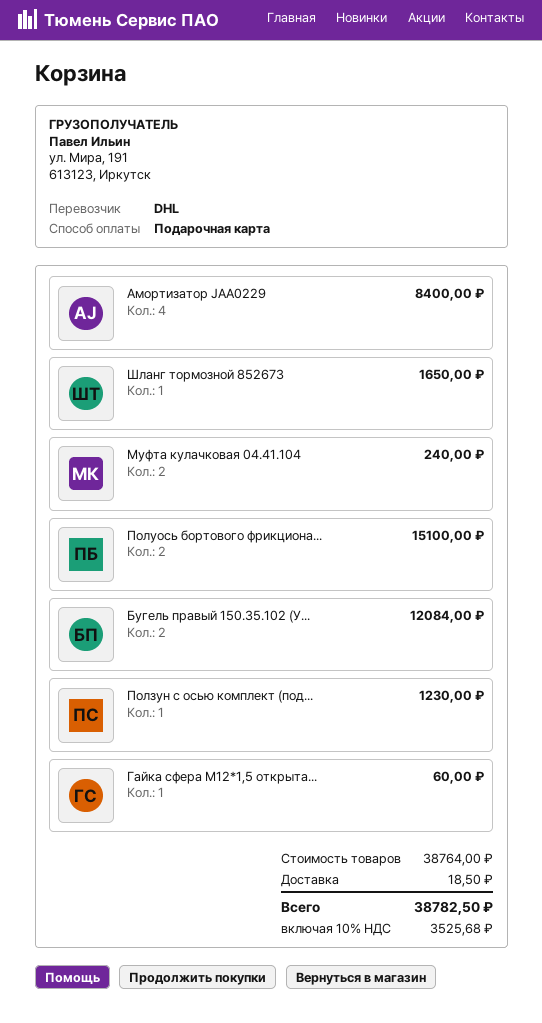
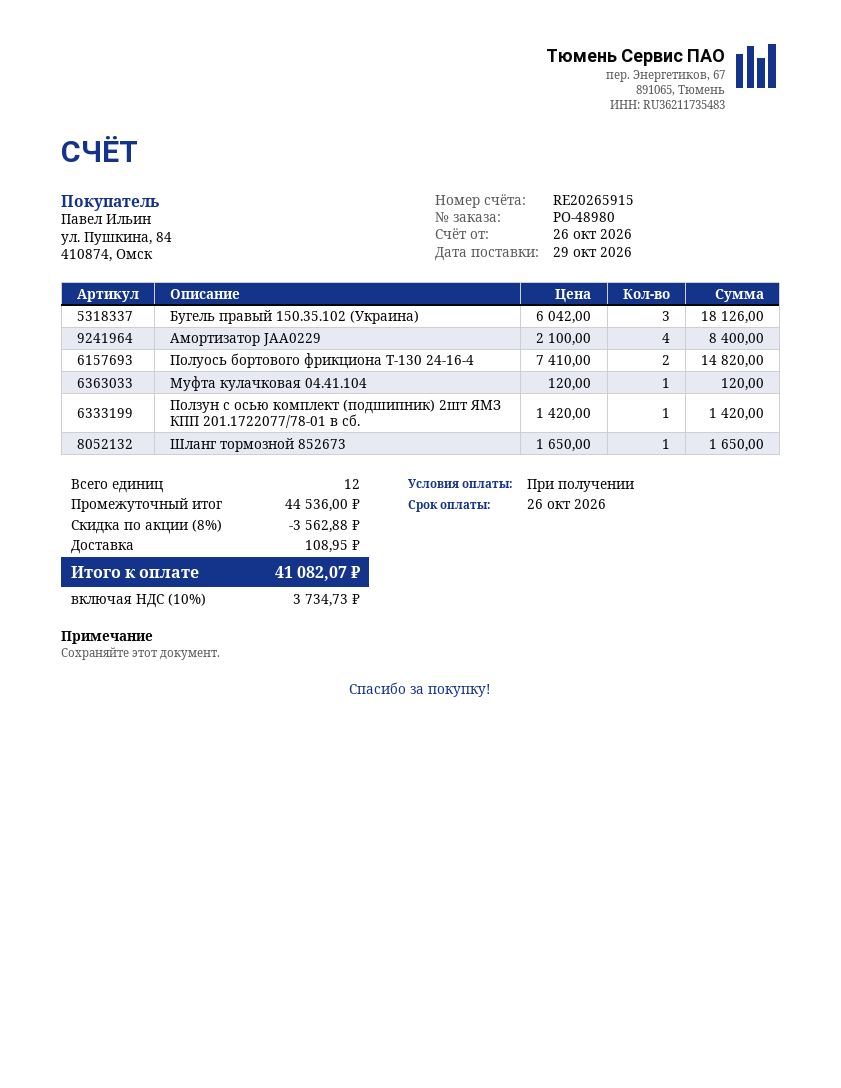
Муфта кулачковая 04.41.104: 2 for 240.00 -> 1 for 120.00
Полуось бортового фрикциона...: 2 for 15100.00 -> 2 for 14820.00
Бугель правый 150.35.102 (У...: 2 for 12084.00 -> 3 for 18126.00
Ползун с осью комплект (под...: 1 for 1230.00 -> 1 for 1420.00
Гайка сфера M12*1,5 открыта...: 1 for 60.00 -> none
subtotal: 38764.00 -> 44536.00
discount: none -> 8% = 3562.88
shipping: 18.50 -> 108.95
tax: 10% = 3525.68 -> 10% = 3734.73
total: 38782.50 -> 41082.07

